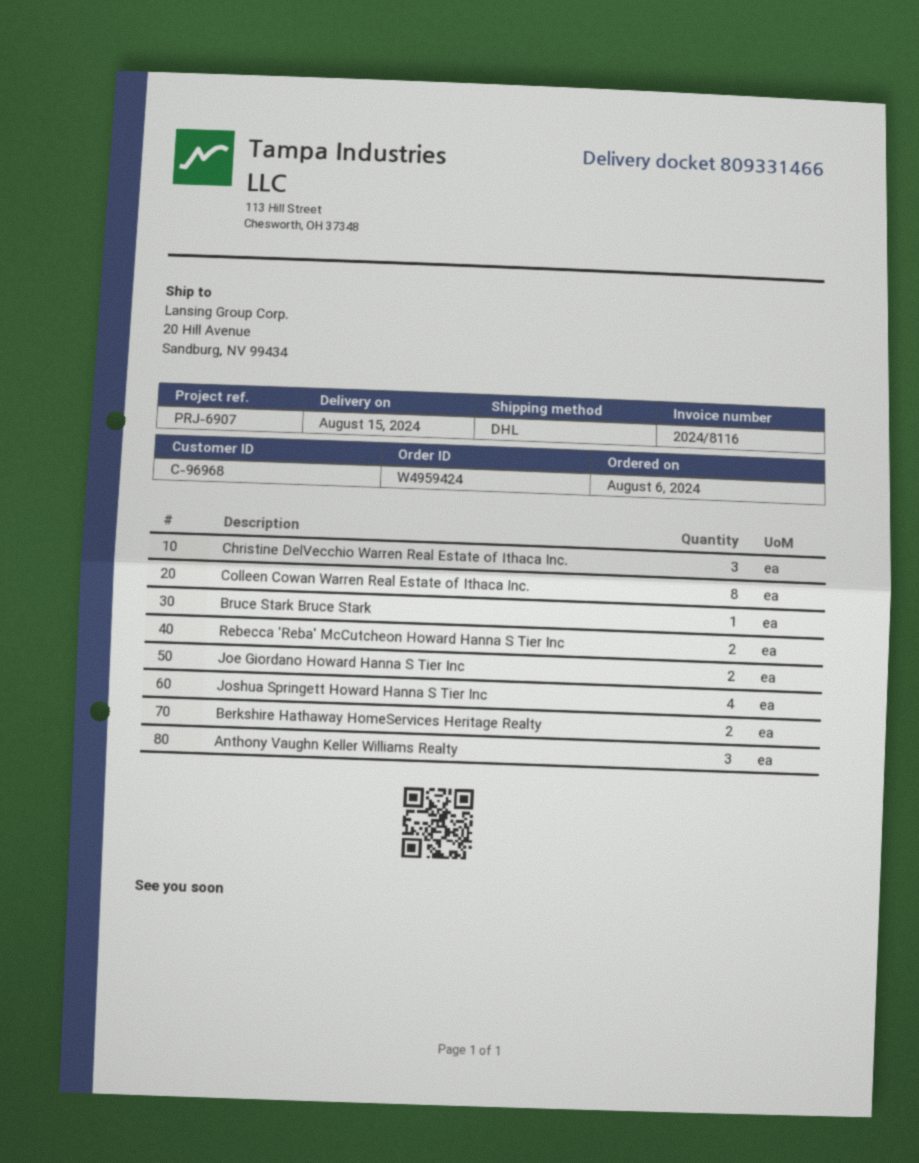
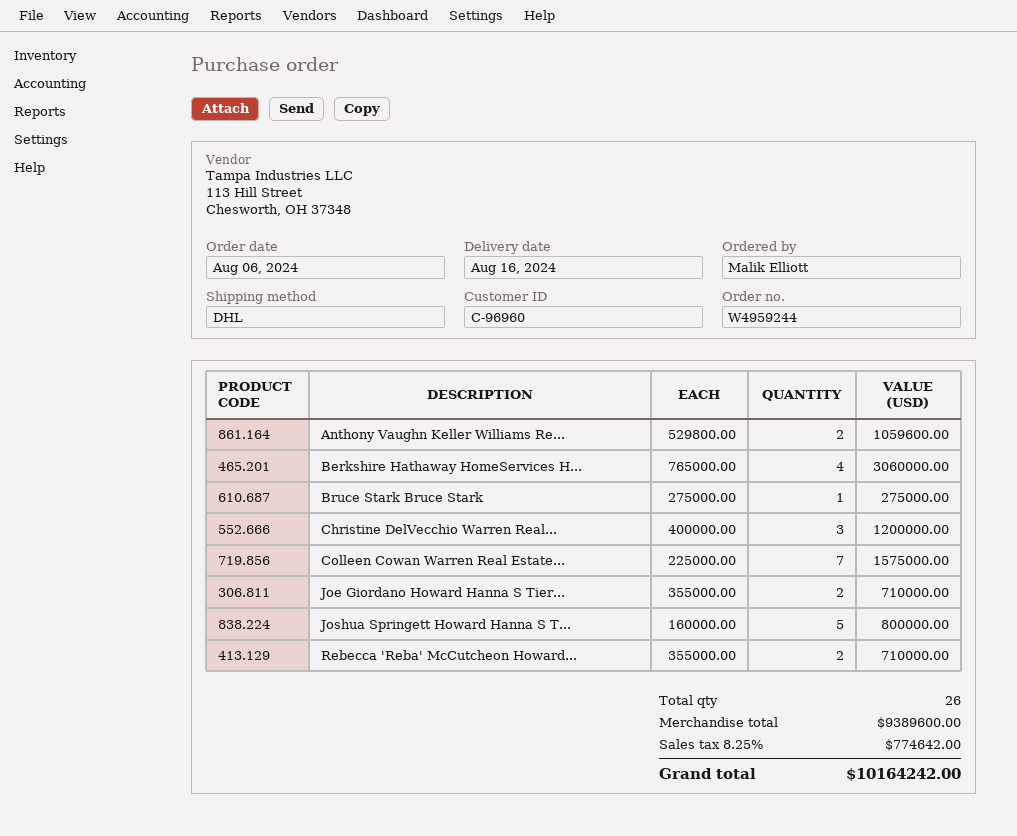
order number: W4959424 -> W4959244
delivery date: 2024-08-15 -> 2024-08-16
customer number: C-96968 -> C-96960
Colleen Cowan Warren Real Estate of Ithaca Inc.: 8 -> 7
Joshua Springett Howard Hanna S Tier Inc: 4 -> 5
Berkshire Hathaway HomeServices Heritage Realty: 2 -> 4
Anthony Vaughn Keller Williams Realty: 3 -> 2

